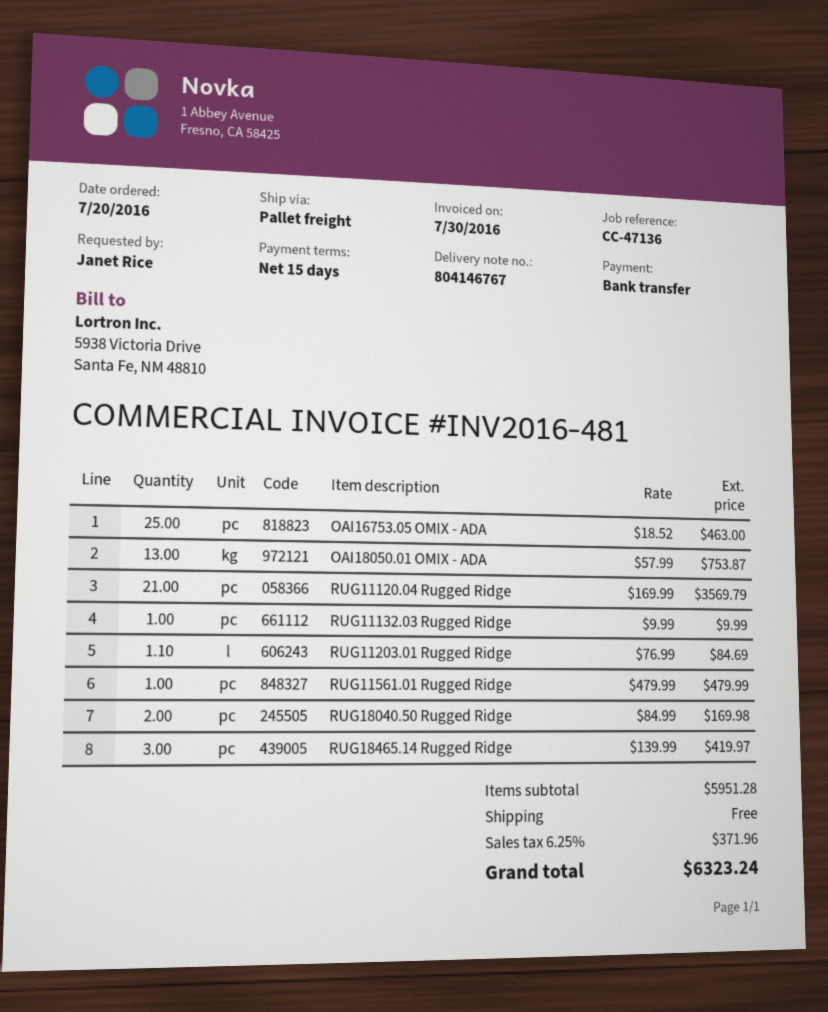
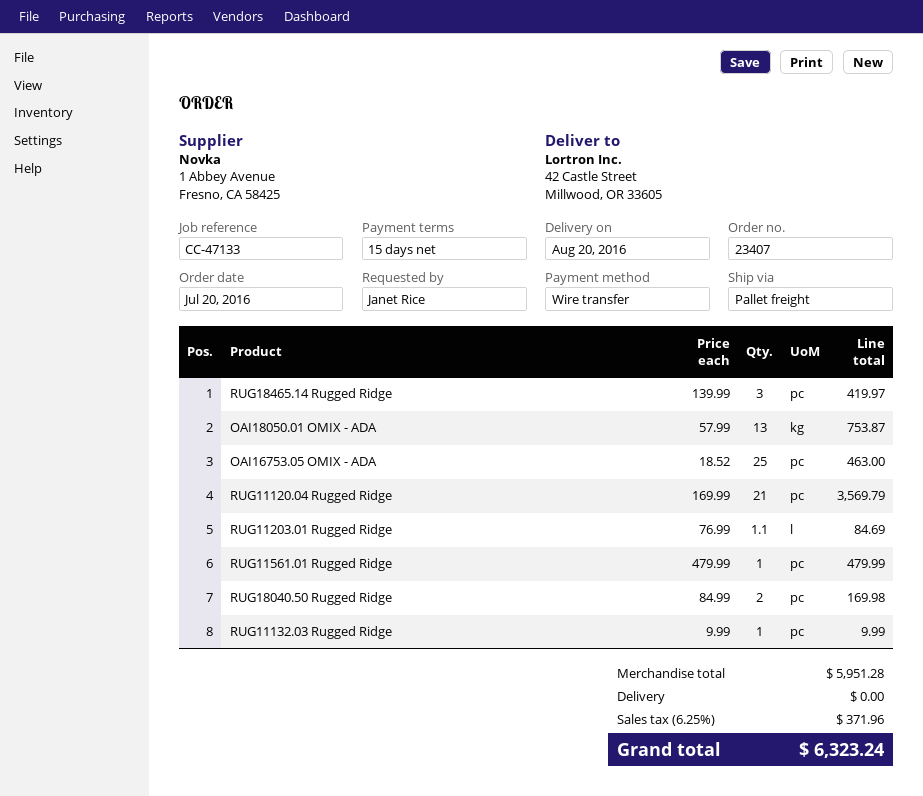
reference: CC-47136 -> CC-47133

